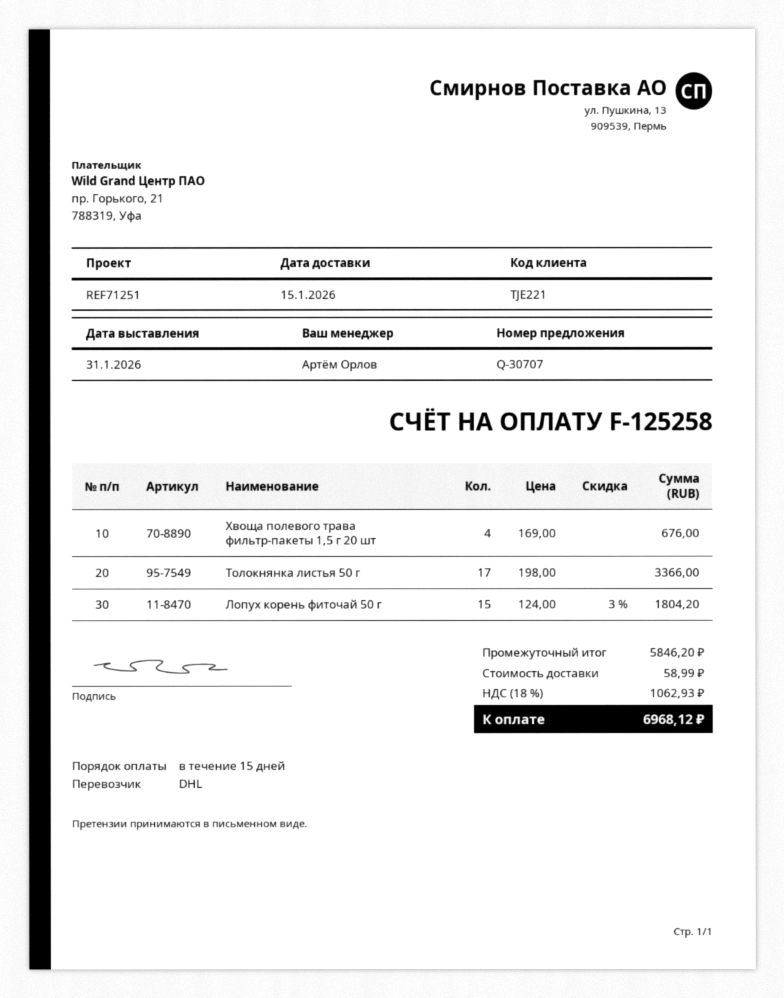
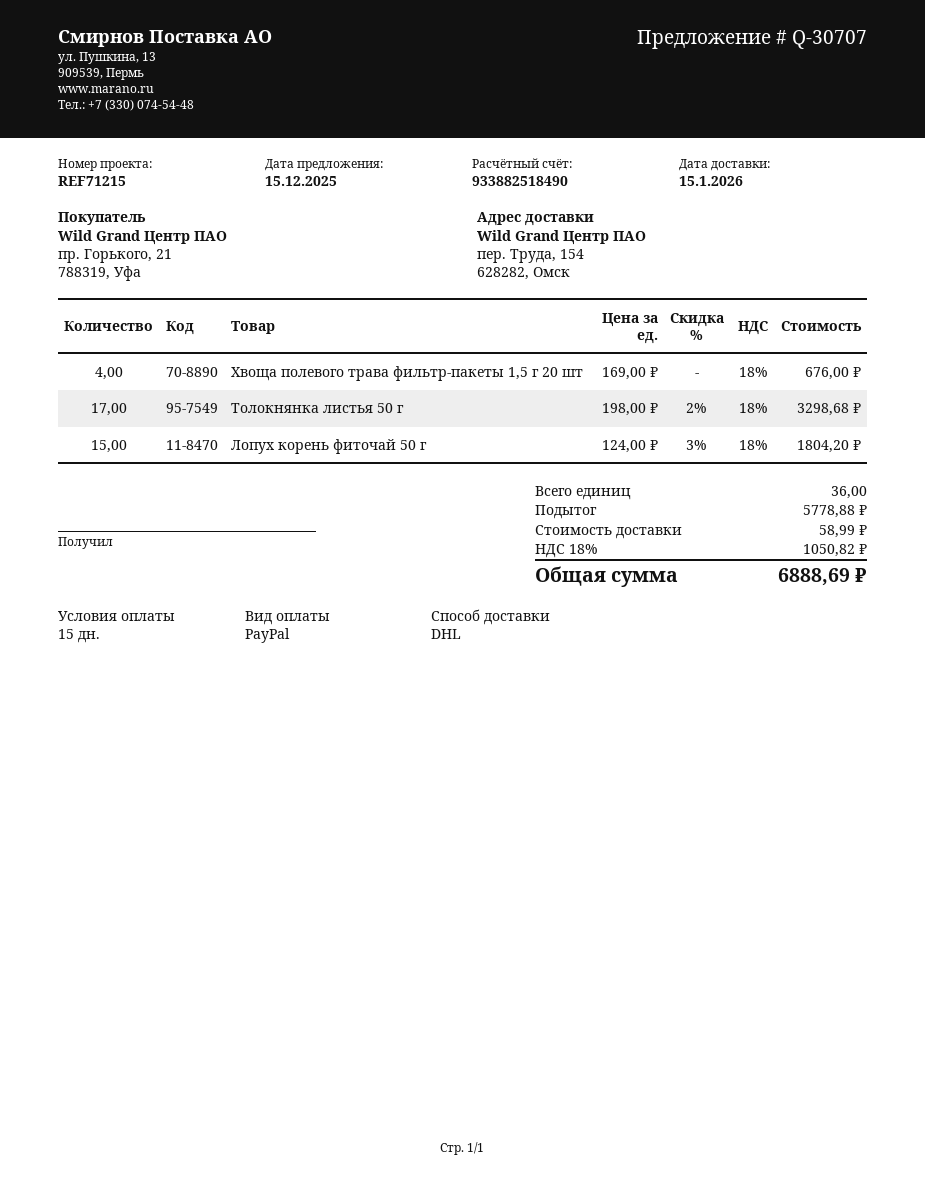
reference: REF71251 -> REF71215
Толокнянка листья 50 г: 17 x 198.00 = 3366.00 -> 17 x 198.00 - 2% = 3298.68
subtotal: 5846.20 -> 5778.88
tax: 18% = 1062.93 -> 18% = 1050.82
total: 6968.12 -> 6888.69

